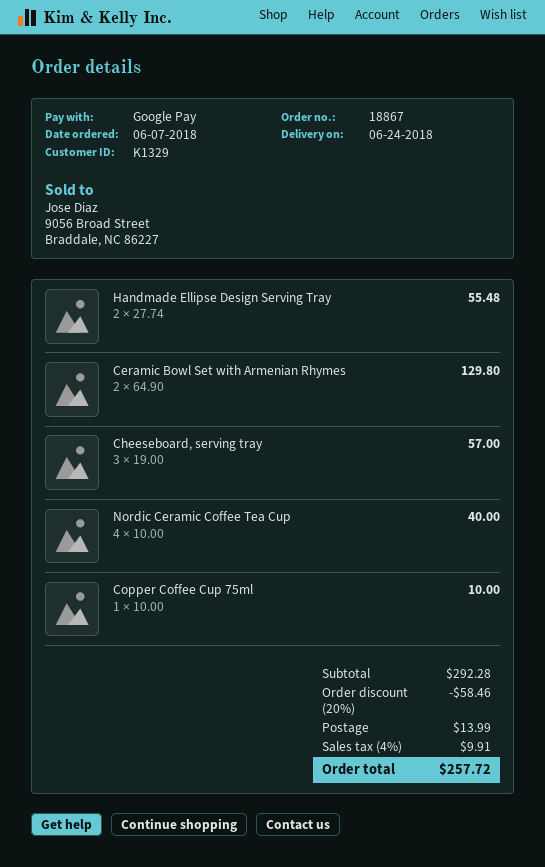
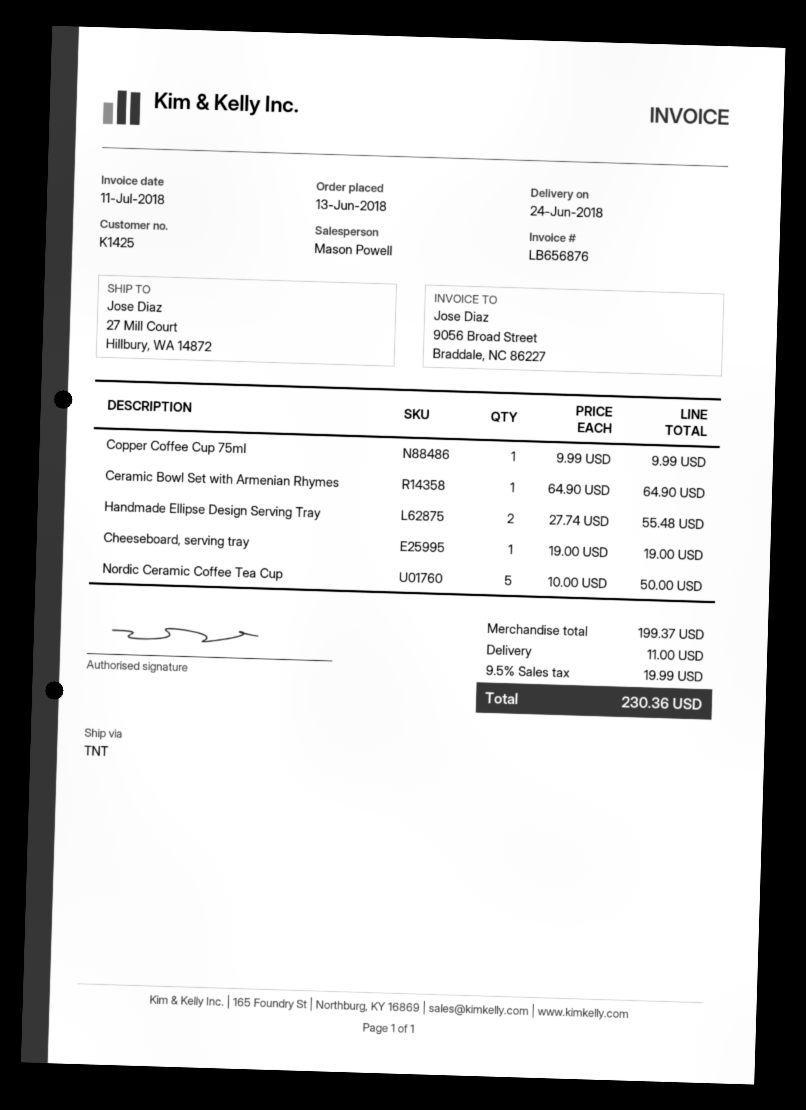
order date: 2018-06-07 -> 2018-06-13
customer number: K1329 -> K1425
Ceramic Bowl Set with Armenian Rhymes: 2 x 64.90 = 129.80 -> 1 x 64.90 = 64.90
Cheeseboard, serving tray: 3 x 19.00 = 57.00 -> 1 x 19.00 = 19.00
Nordic Ceramic Coffee Tea Cup: 4 x 10.00 = 40.00 -> 5 x 10.00 = 50.00
Copper Coffee Cup 75ml: 1 x 10.00 = 10.00 -> 1 x 9.99 = 9.99
subtotal: 292.28 -> 199.37
discount: 20% = 58.46 -> none
shipping: 13.99 -> 11.00
tax: 4% = 9.91 -> 9.5% = 19.99
total: 257.72 -> 230.36

